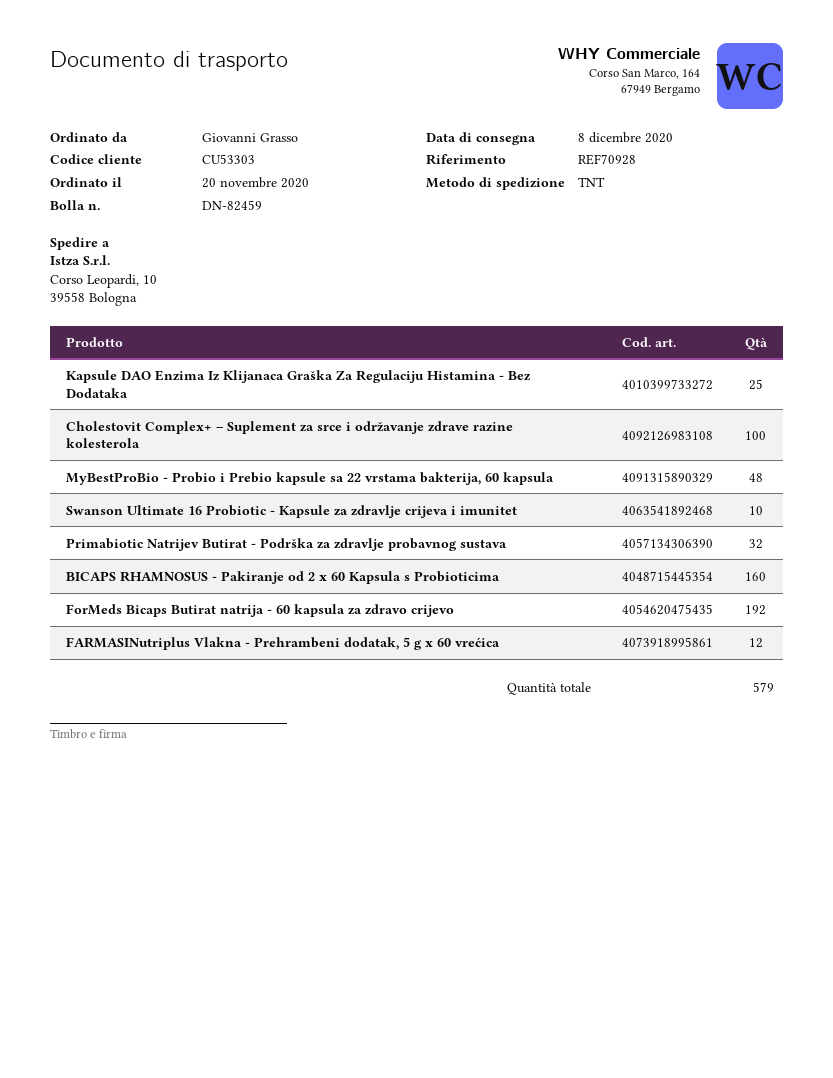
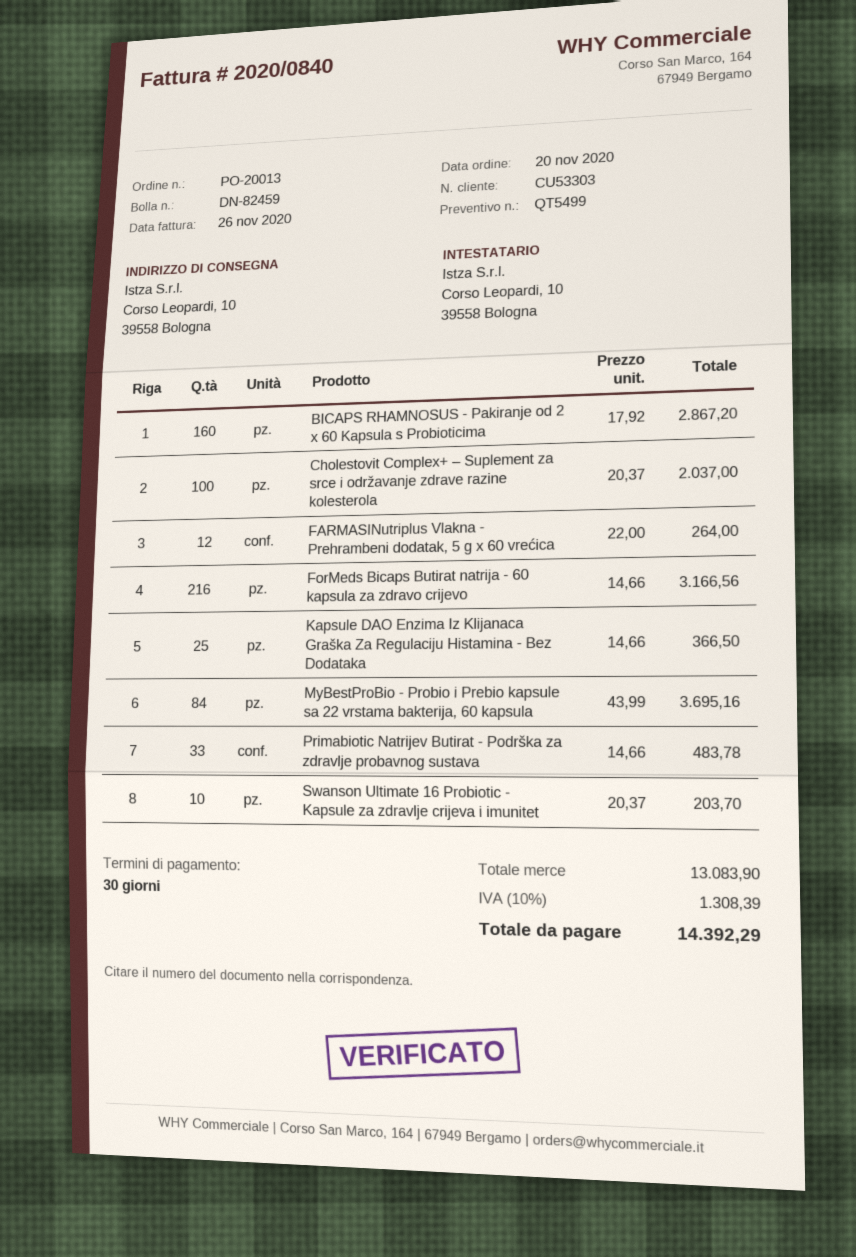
MyBestProBio - Probio i Prebio kapsule sa 22 vrstama bakterija, 60 kapsula: 48 -> 84
Primabiotic Natrijev Butirat - Podrška za zdravlje probavnog sustava: 32 -> 33
ForMeds Bicaps Butirat natrija - 60 kapsula za zdravo crijevo: 192 -> 216

